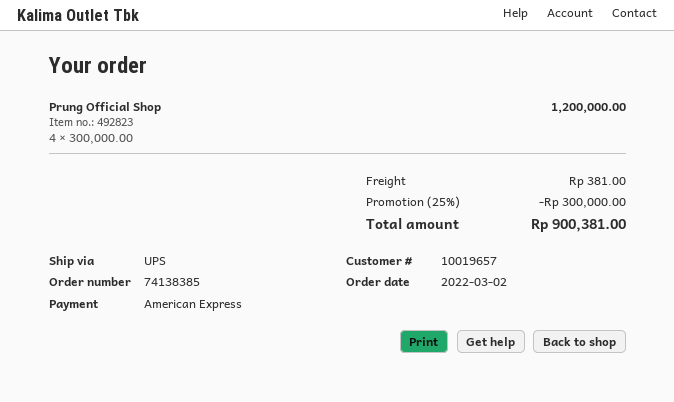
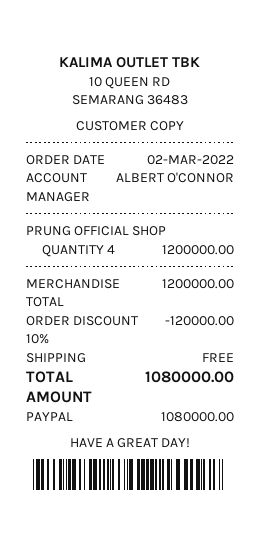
payment method: American Express -> PayPal
discount: 25% = 300000.00 -> 10% = 120000.00
shipping: 381.00 -> 0.00
total: 900381.00 -> 1080000.00

